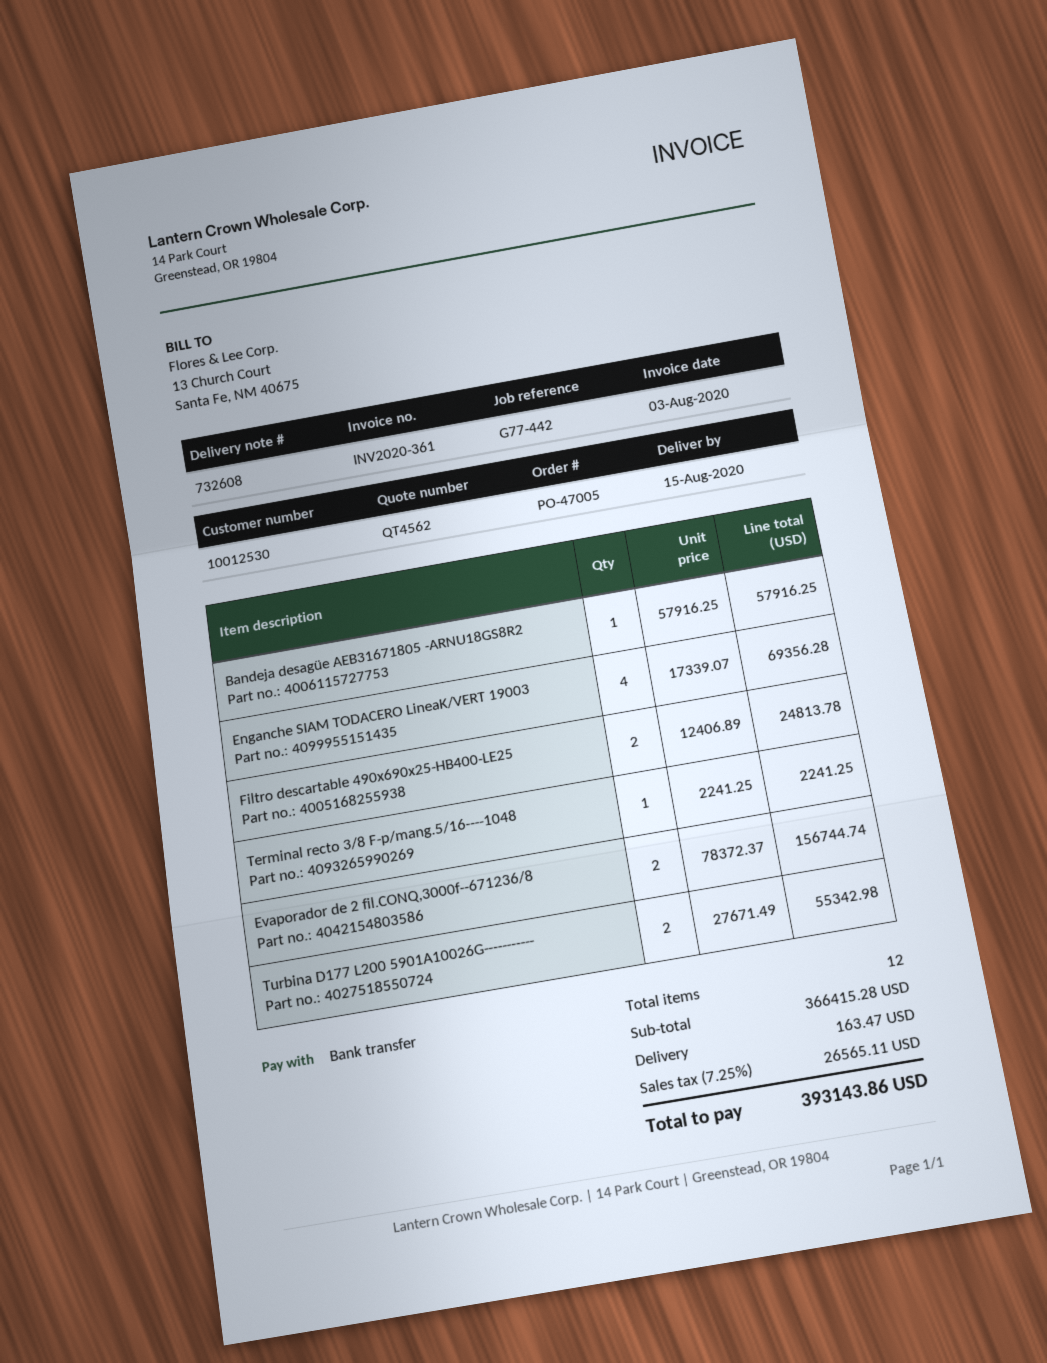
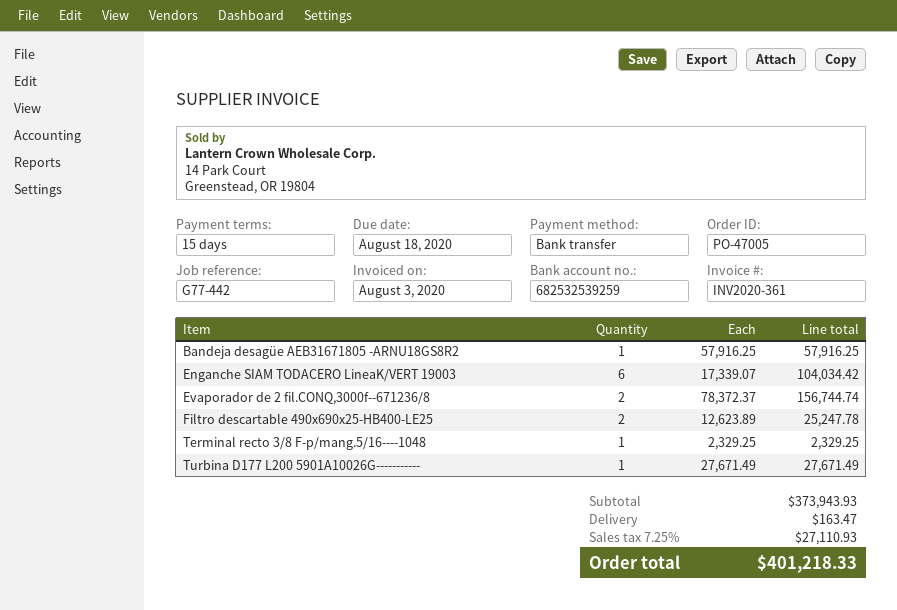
Enganche SIAM TODACERO LineaK/VERT 19003: 4 x 17339.07 = 69356.28 -> 6 x 17339.07 = 104034.42
Filtro descartable 490x690x25-HB400-LE25: 2 x 12406.89 = 24813.78 -> 2 x 12623.89 = 25247.78
Terminal recto 3/8 F-p/mang.5/16----1048: 1 x 2241.25 = 2241.25 -> 1 x 2329.25 = 2329.25
Turbina D177 L200 5901A10026G-----------: 2 x 27671.49 = 55342.98 -> 1 x 27671.49 = 27671.49
subtotal: 366415.28 -> 373943.93
tax: 7.25% = 26565.11 -> 7.25% = 27110.93
total: 393143.86 -> 401218.33

